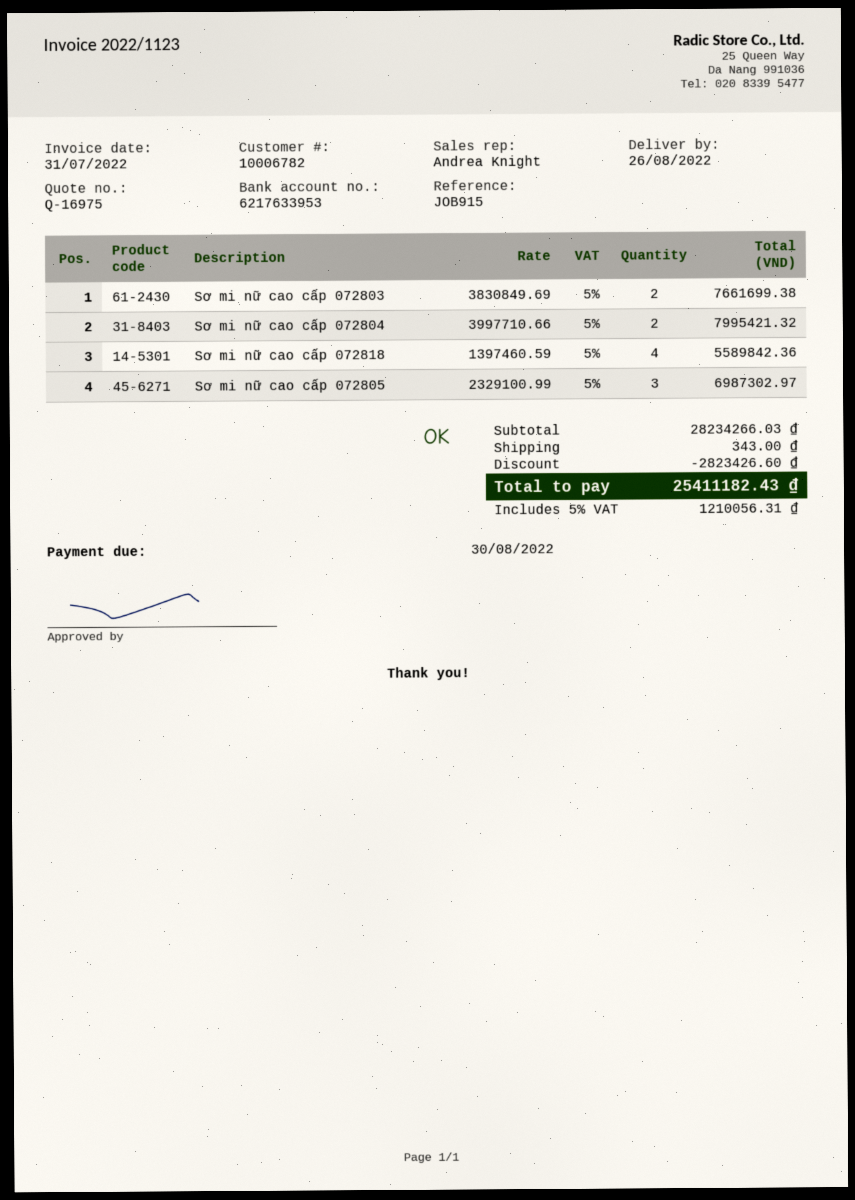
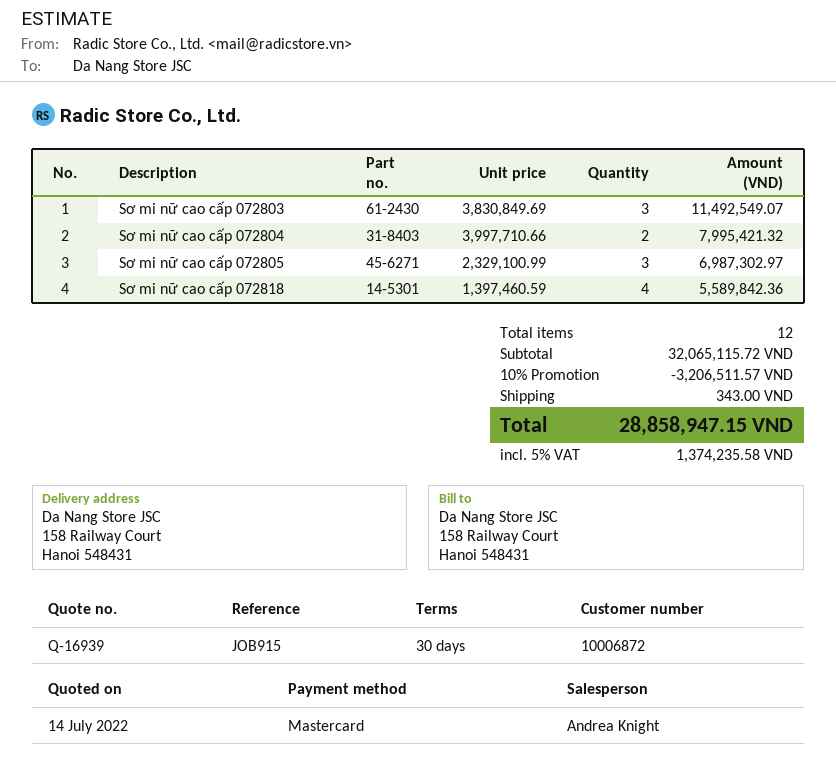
quote number: Q-16975 -> Q-16939
customer number: 10006782 -> 10006872
Sơ mi nữ cao cấp 072803: 2 x 3830849.69 = 7661699.38 -> 3 x 3830849.69 = 11492549.07
subtotal: 28234266.03 -> 32065115.72
discount: 2823426.60 -> 3206511.57
tax: 5% = 1210056.31 -> 5% = 1374235.58
total: 25411182.43 -> 28858947.15

